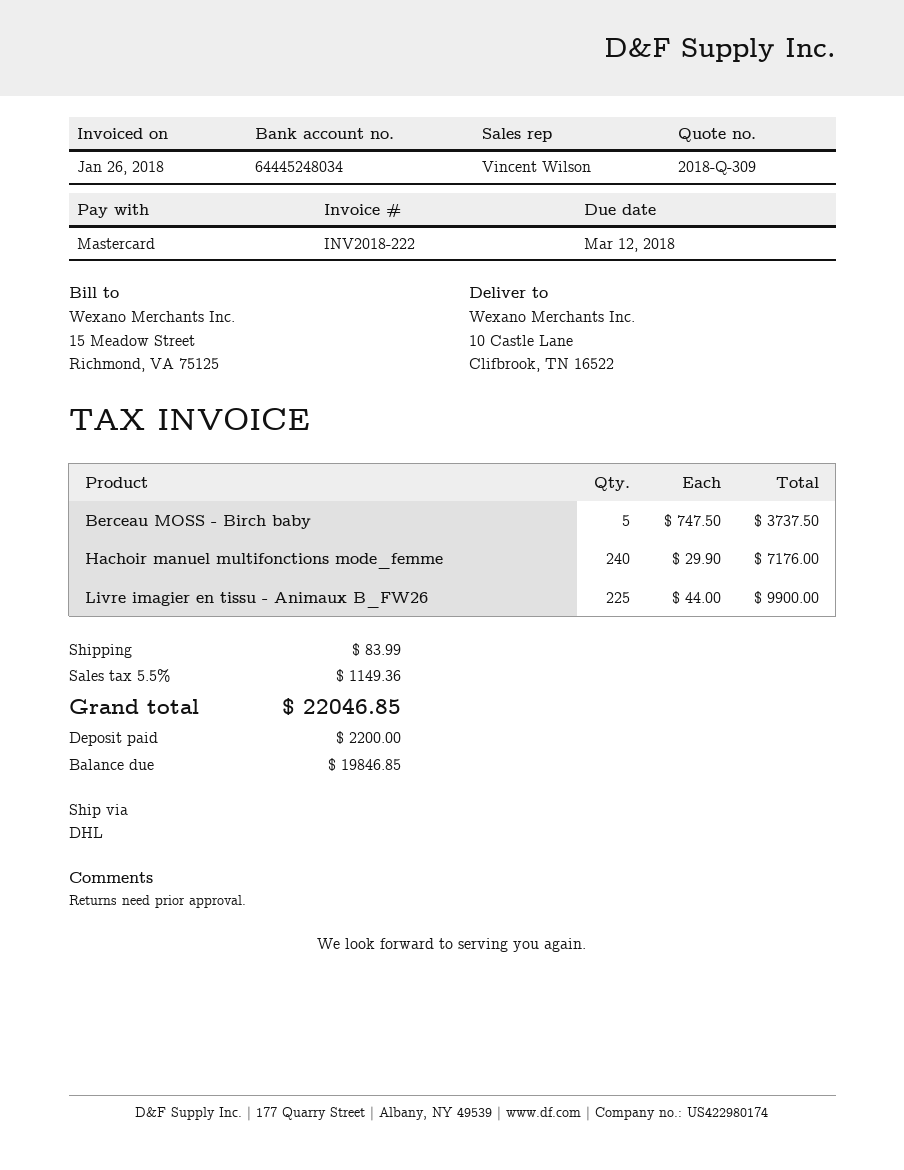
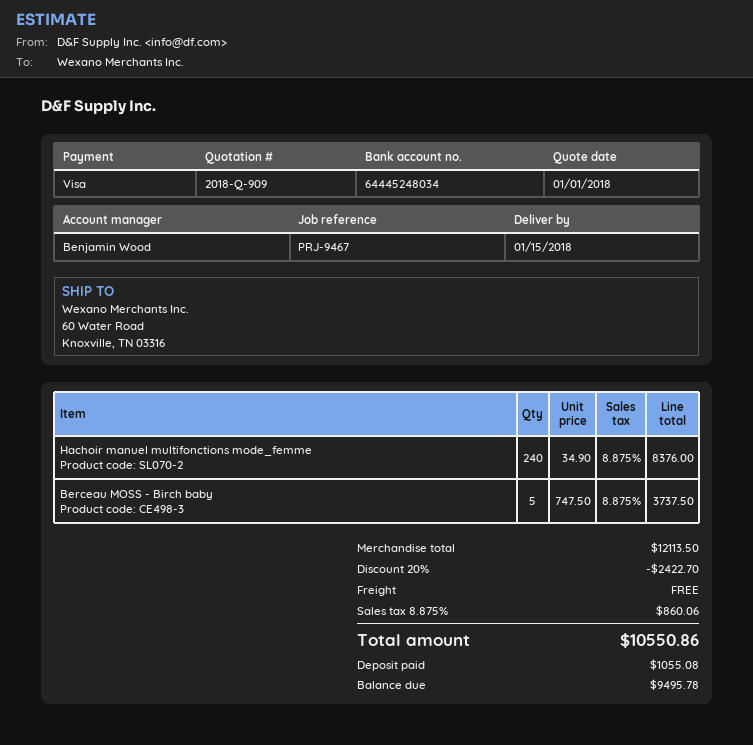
quote number: 2018-Q-309 -> 2018-Q-909
sales rep: Vincent Wilson -> Benjamin Wood
payment method: Mastercard -> Visa
ship to: 10 Castle Lane, Clifbrook, TN 16522 -> 60 Water Road, Knoxville, TN 03316
Hachoir manuel multifonctions mode_femme: 240 x 29.90 = 7176.00 -> 240 x 34.90 = 8376.00
Livre imagier en tissu - Animaux B_FW26: 225 x 44.00 = 9900.00 -> none
discount: none -> 20% = 2422.70
shipping: 83.99 -> 0.00
tax: 5.5% = 1149.36 -> 8.875% = 860.06
total: 22046.85 -> 10550.86
deposit: 2200.00 -> 1055.08
balance: 19846.85 -> 9495.78

